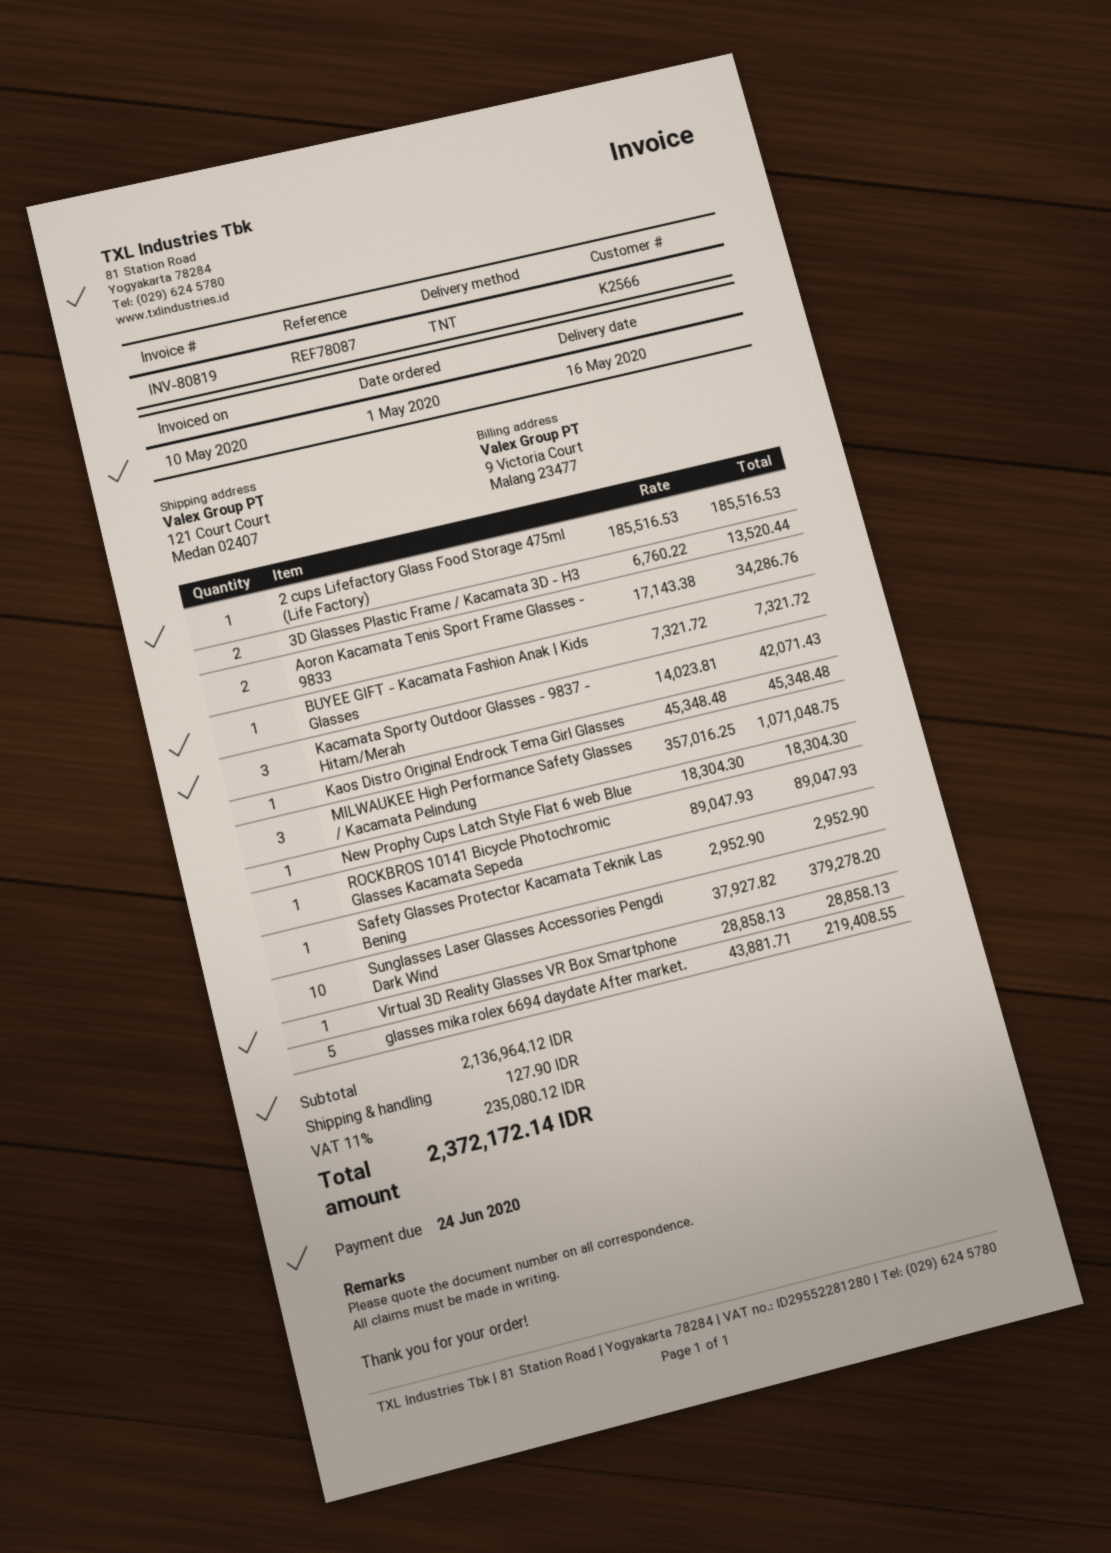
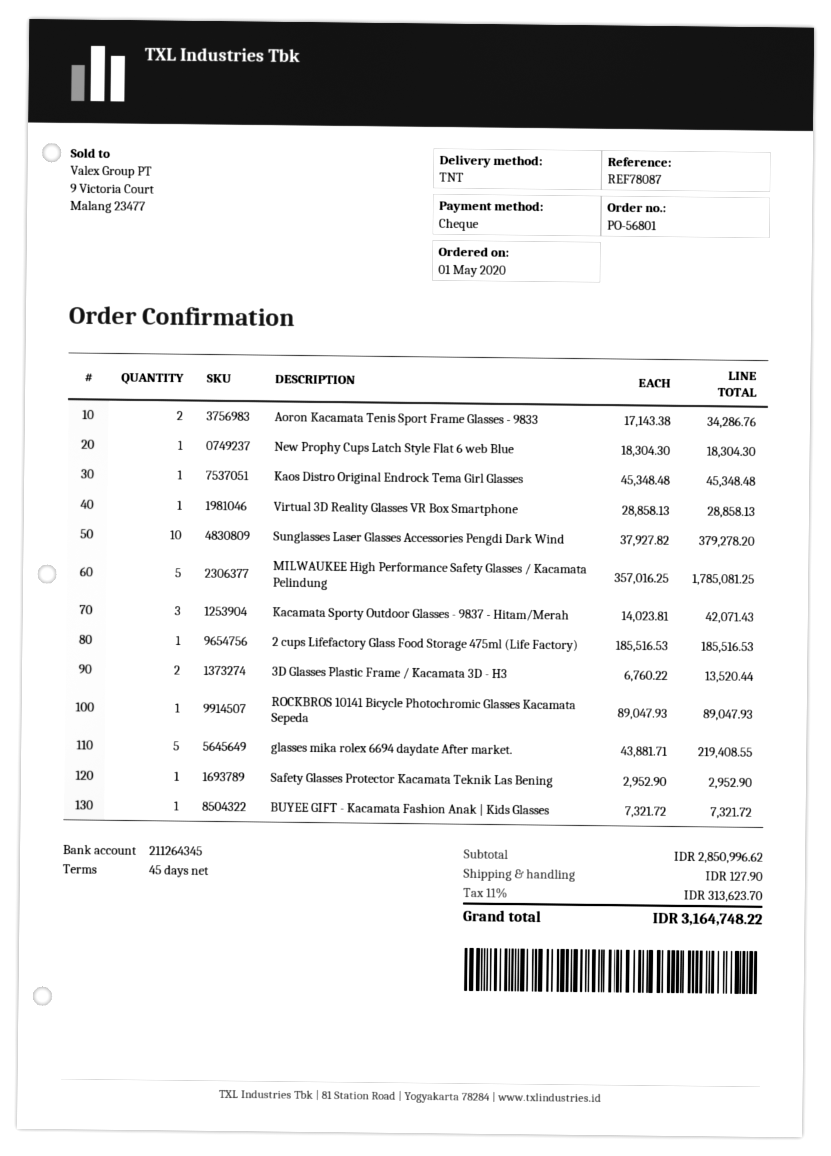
MILWAUKEE High Performance Safety Glasses / Kacamata Pelindung: 3 x 357016.25 = 1071048.75 -> 5 x 357016.25 = 1785081.25
subtotal: 2136964.12 -> 2850996.62
tax: 11% = 235080.12 -> 11% = 313623.70
total: 2372172.14 -> 3164748.22

